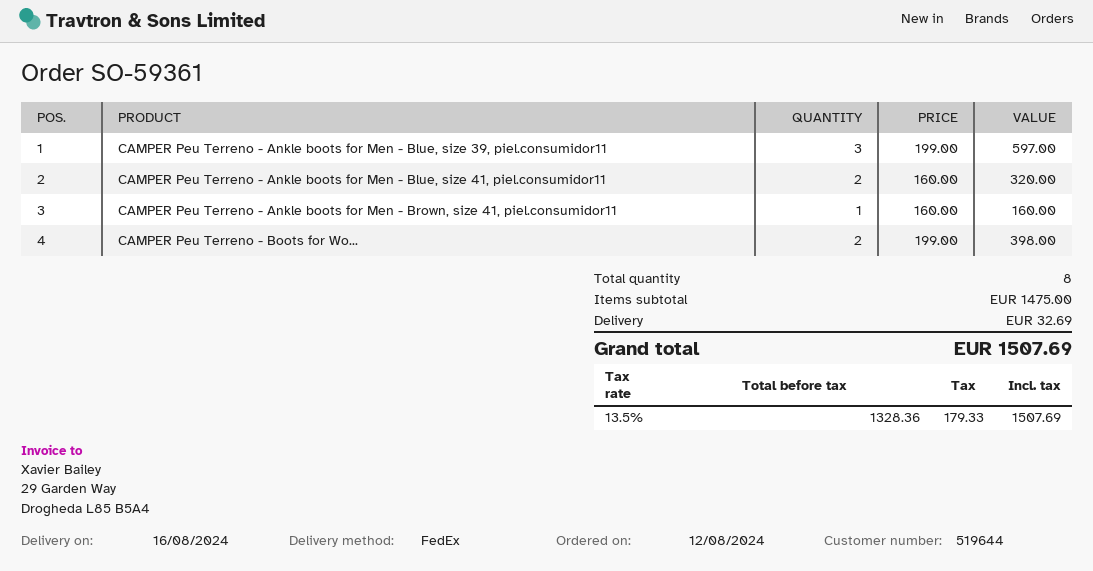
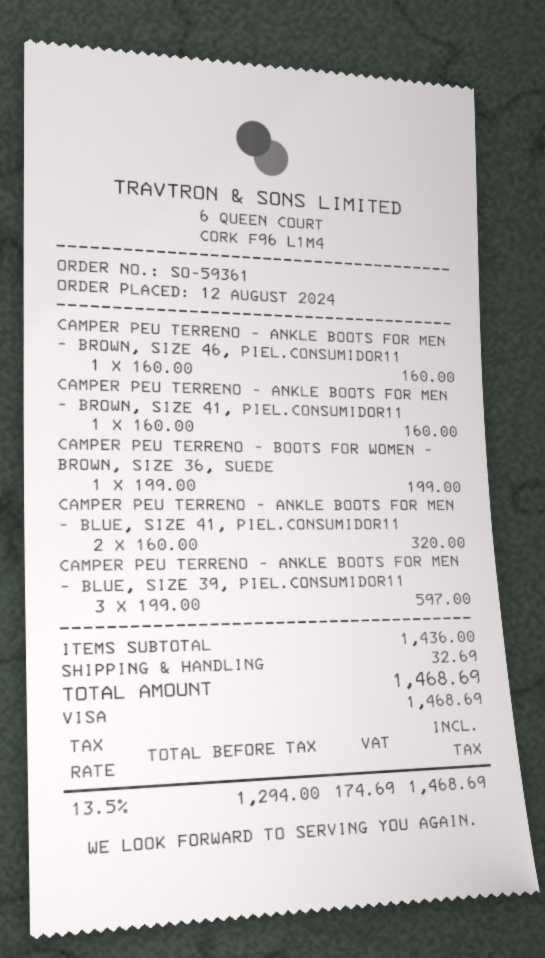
CAMPER Peu Terreno - Boots for Wo...: 2 x 199.00 = 398.00 -> 1 x 199.00 = 199.00
CAMPER PEU TERRENO - ANKLE BOOTS FOR MEN - BROWN, SIZE 46, PIEL.CONSUMIDOR11: none -> 1 x 160.00 = 160.00
subtotal: 1475.00 -> 1436.00
net: 1328.36 -> 1294.00
tax: 13.5% = 179.33 -> 13.5% = 174.69
total: 1507.69 -> 1468.69

